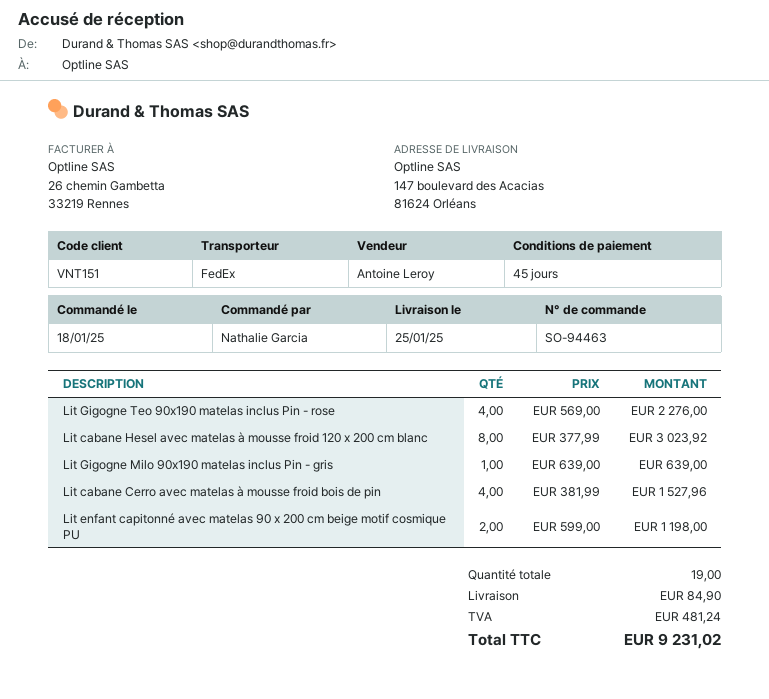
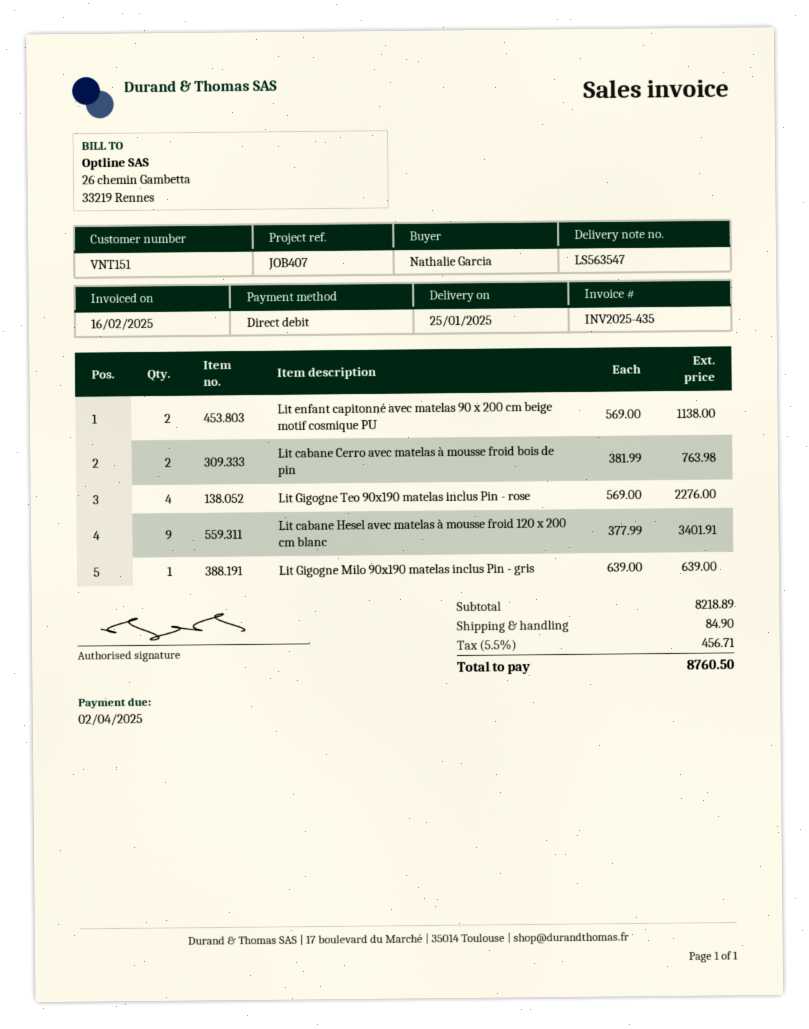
Lit cabane Hesel avec matelas à mousse froid 120 x 200 cm blanc: 8 x 377.99 = 3023.92 -> 9 x 377.99 = 3401.91
Lit cabane Cerro avec matelas à mousse froid bois de pin: 4 x 381.99 = 1527.96 -> 2 x 381.99 = 763.98
Lit enfant capitonné avec matelas 90 x 200 cm beige motif cosmique PU: 2 x 599.00 = 1198.00 -> 2 x 569.00 = 1138.00
tax: 481.24 -> 456.71
total: 9231.02 -> 8760.50

